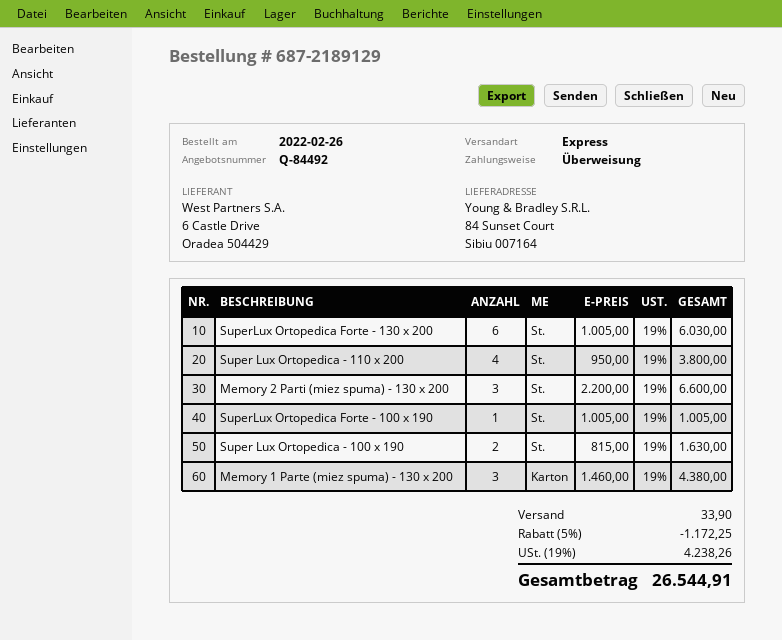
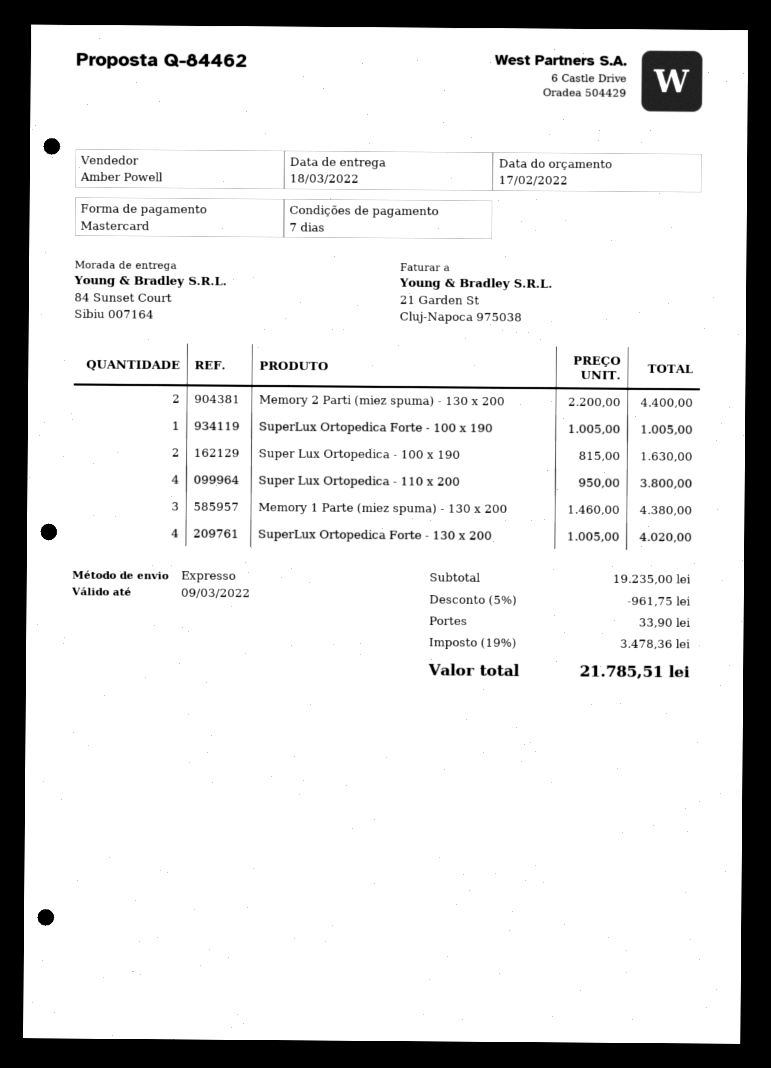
quote number: Q-84492 -> Q-84462
payment method: bank transfer -> Mastercard
SuperLux Ortopedica Forte - 130 x 200: 6 x 1005.00 = 6030.00 -> 4 x 1005.00 = 4020.00
Memory 2 Parti (miez spuma) - 130 x 200: 3 x 2200.00 = 6600.00 -> 2 x 2200.00 = 4400.00
discount: 5% = 1172.25 -> 5% = 961.75
tax: 19% = 4238.26 -> 19% = 3478.36
total: 26544.91 -> 21785.51

